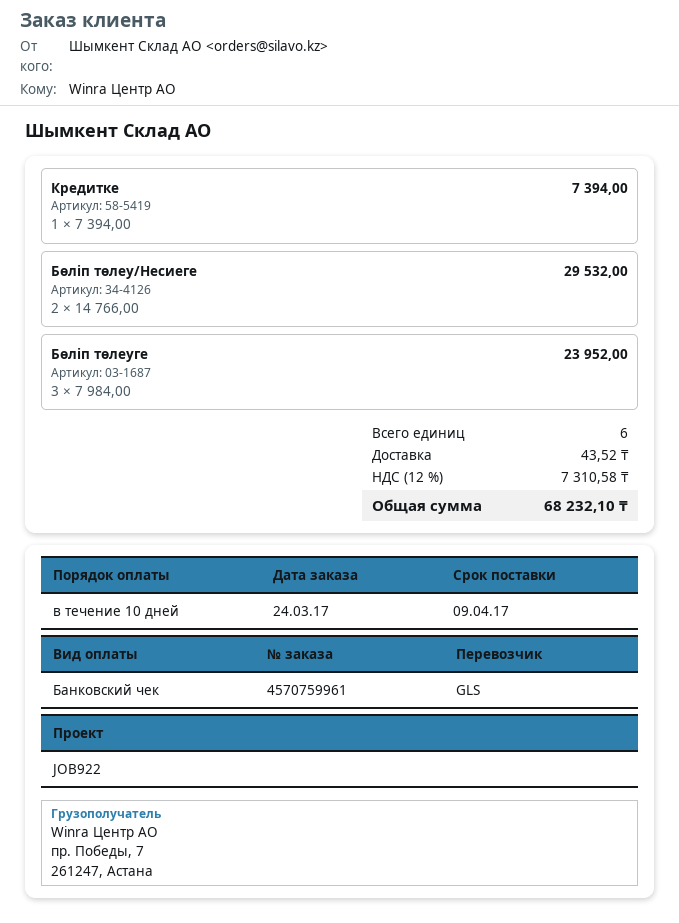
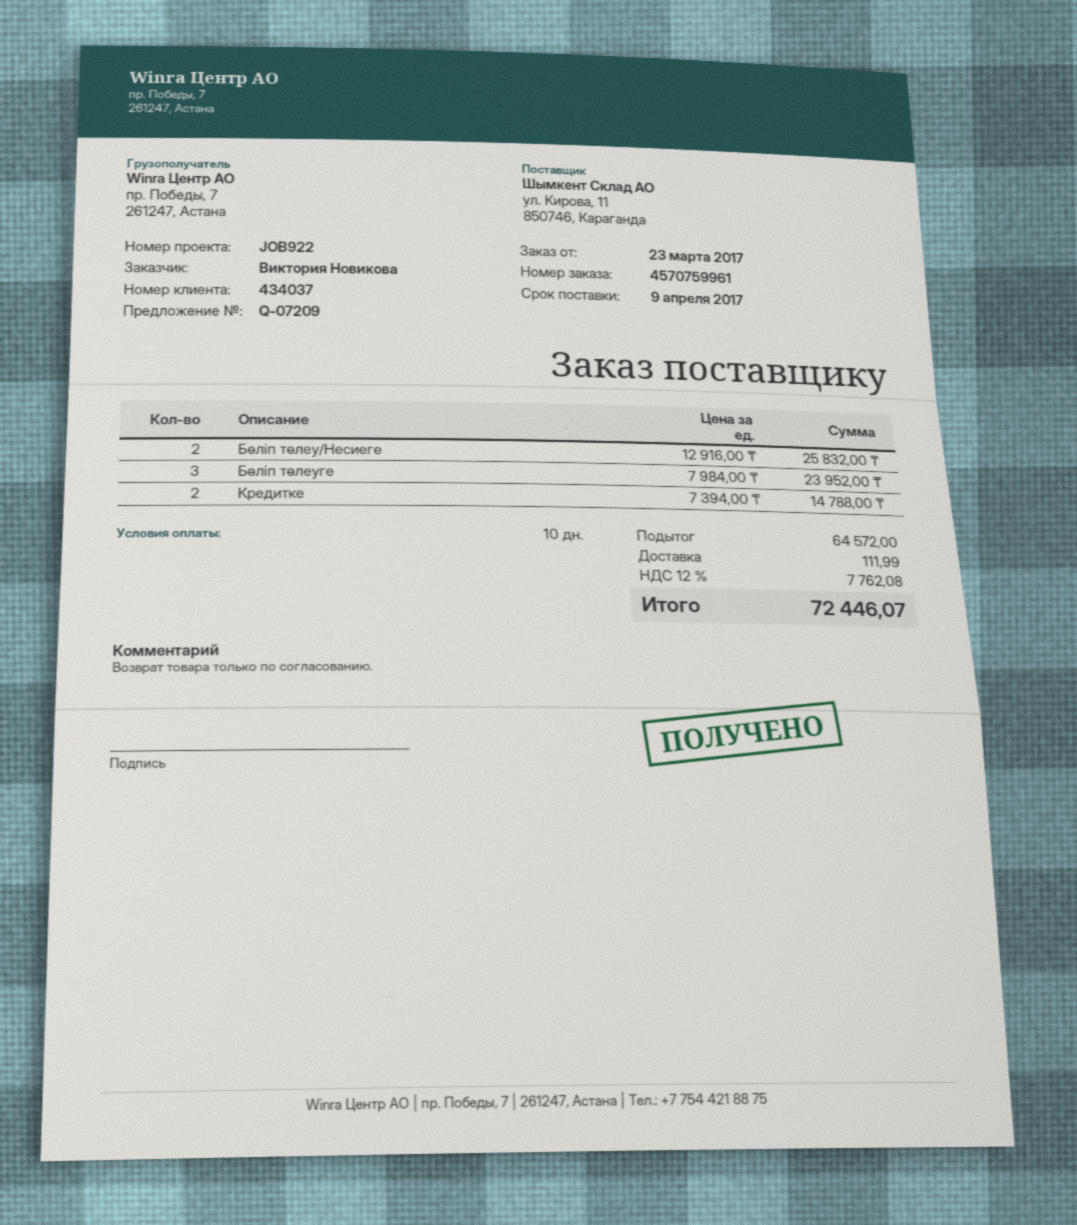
order date: 2017-03-24 -> 2017-03-23
Кредитке: 1 x 7394.00 = 7394.00 -> 2 x 7394.00 = 14788.00
Бөліп төлеу/Несиеге: 2 x 14766.00 = 29532.00 -> 2 x 12916.00 = 25832.00
shipping: 43.52 -> 111.99
tax: 12% = 7310.58 -> 12% = 7762.08
total: 68232.10 -> 72446.07

